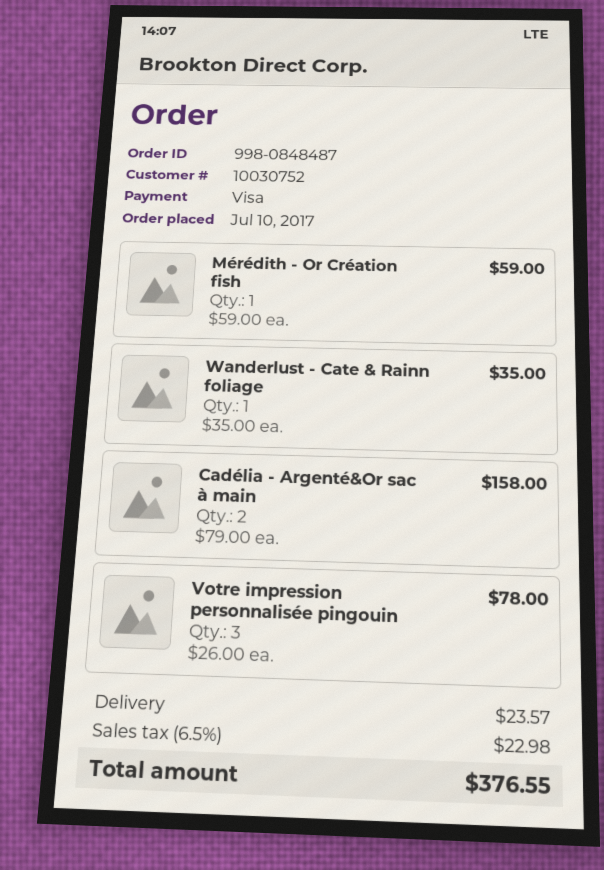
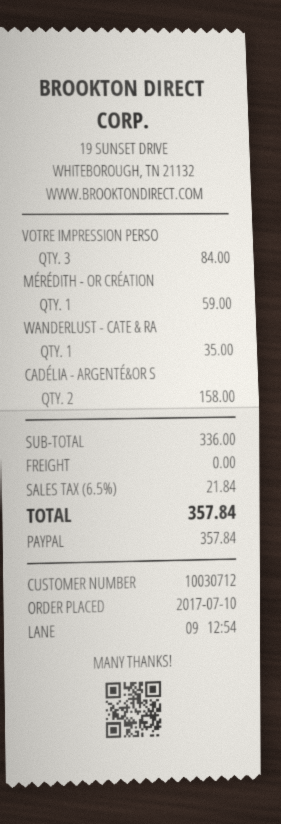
customer number: 10030752 -> 10030712
payment method: Visa -> PayPal
Votre impression personnalisée pingouin: 3 for 78.00 -> 3 for 84.00
shipping: 23.57 -> 0.00
tax: 6.5% = 22.98 -> 6.5% = 21.84
total: 376.55 -> 357.84

